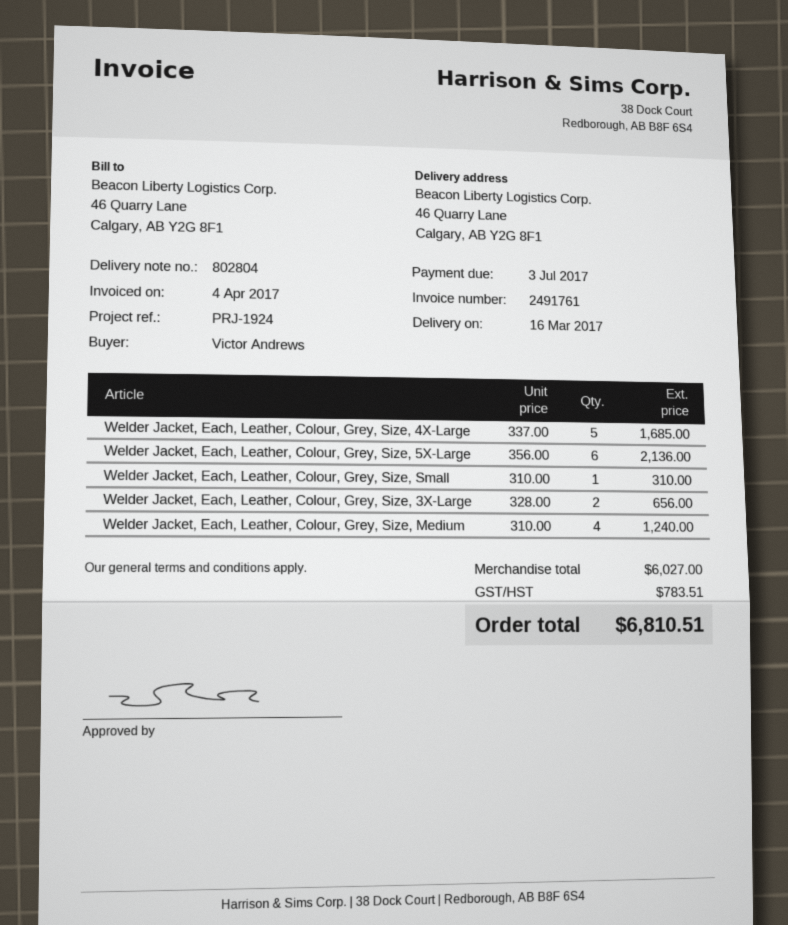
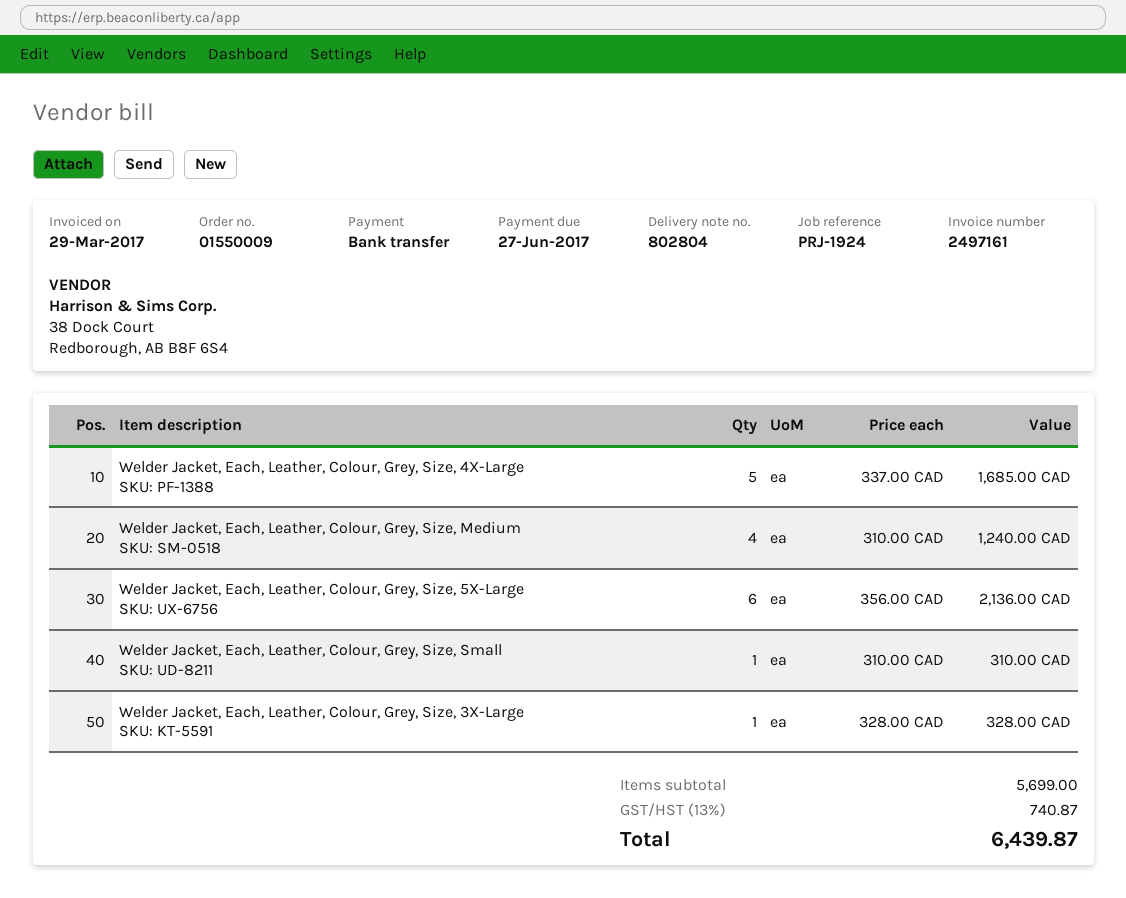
invoice number: 2491761 -> 2497161
invoice date: 2017-04-04 -> 2017-03-29
due date: 2017-07-03 -> 2017-06-27
Welder Jacket, Each, Leather, Colour, Grey, Size, 3X-Large: 2 x 328.00 = 656.00 -> 1 x 328.00 = 328.00
subtotal: 6027.00 -> 5699.00
tax: 783.51 -> 740.87
total: 6810.51 -> 6439.87

